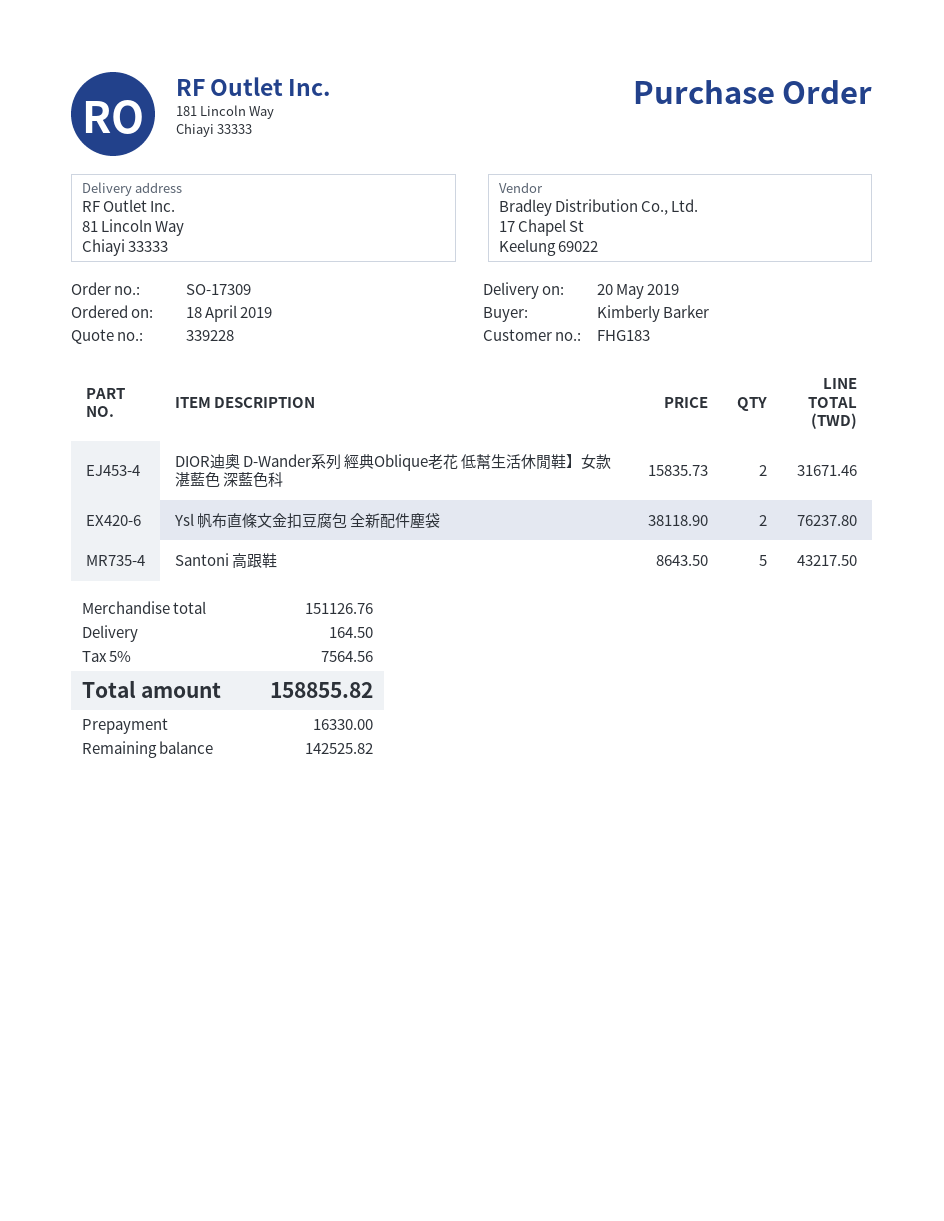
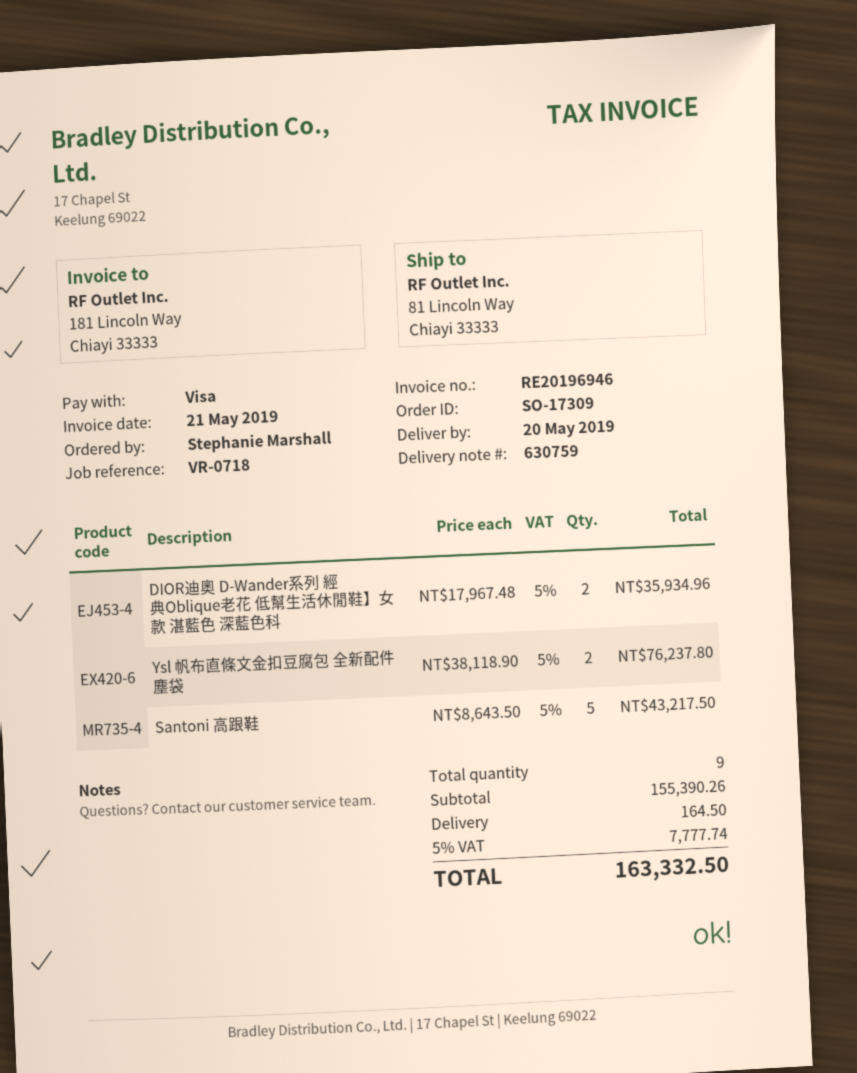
ordered by: Kimberly Barker -> Stephanie Marshall
DIOR迪奧 D-Wander系列 經典Oblique老花 低幫生活休閒鞋】女款 湛藍色 深藍色科: 2 x 15835.73 = 31671.46 -> 2 x 17967.48 = 35934.96
subtotal: 151126.76 -> 155390.26
tax: 5% = 7564.56 -> 5% = 7777.74
total: 158855.82 -> 163332.50

